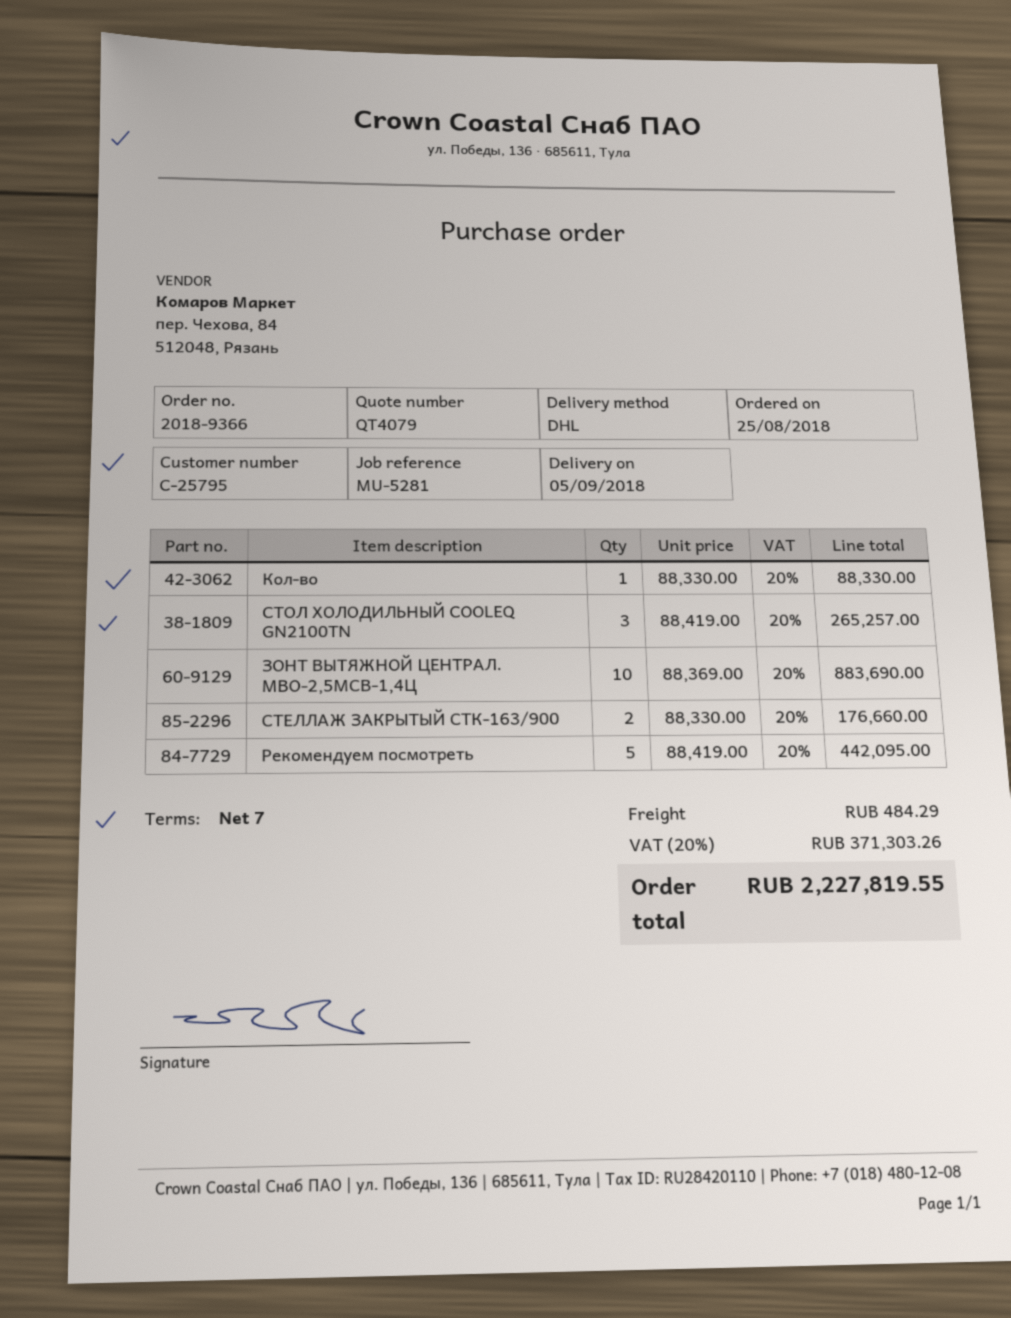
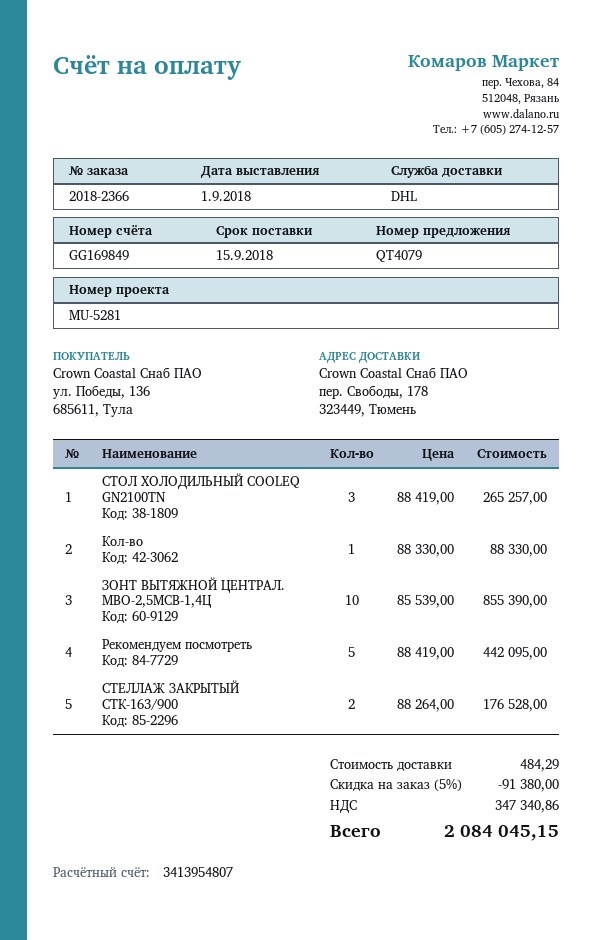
order number: 2018-9366 -> 2018-2366
delivery date: 2018-09-05 -> 2018-09-15
ЗОНТ ВЫТЯЖНОЙ ЦЕНТРАЛ. МВО-2,5МСВ-1,4Ц: 10 x 88369.00 = 883690.00 -> 10 x 85539.00 = 855390.00
СТЕЛЛАЖ ЗАКРЫТЫЙ СТК-163/900: 2 x 88330.00 = 176660.00 -> 2 x 88264.00 = 176528.00
discount: none -> 5% = 91380.00
tax: 371303.26 -> 347340.86
total: 2227819.55 -> 2084045.15

